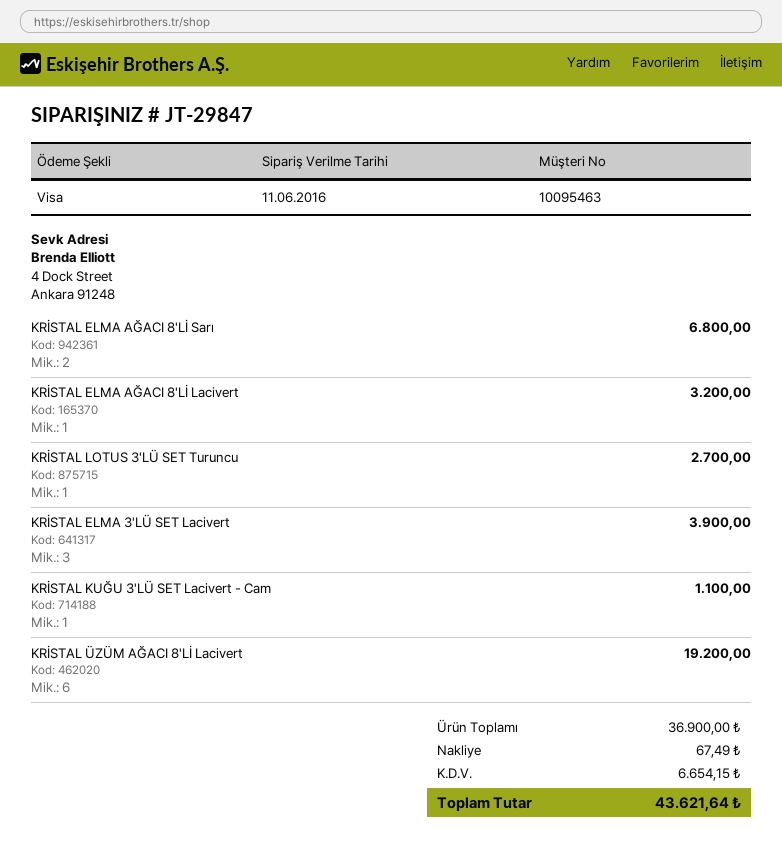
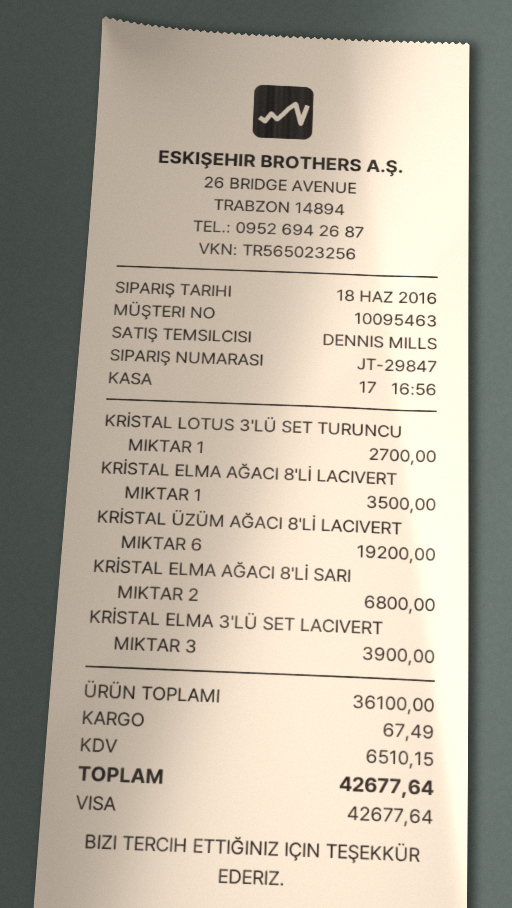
order date: 2016-06-11 -> 2016-06-18
KRİSTAL ELMA AĞACI 8'Lİ Lacivert: 1 for 3200.00 -> 1 for 3500.00
KRİSTAL KUĞU 3'LÜ SET Lacivert - Cam: 1 for 1100.00 -> none
subtotal: 36900.00 -> 36100.00
tax: 6654.15 -> 6510.15
total: 43621.64 -> 42677.64

